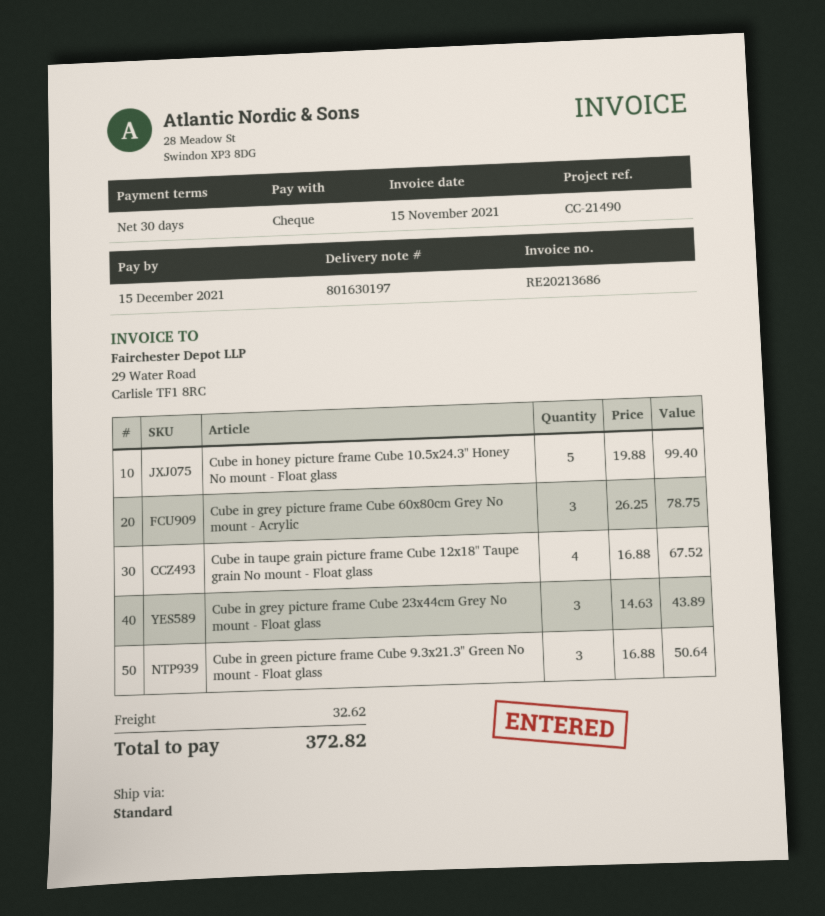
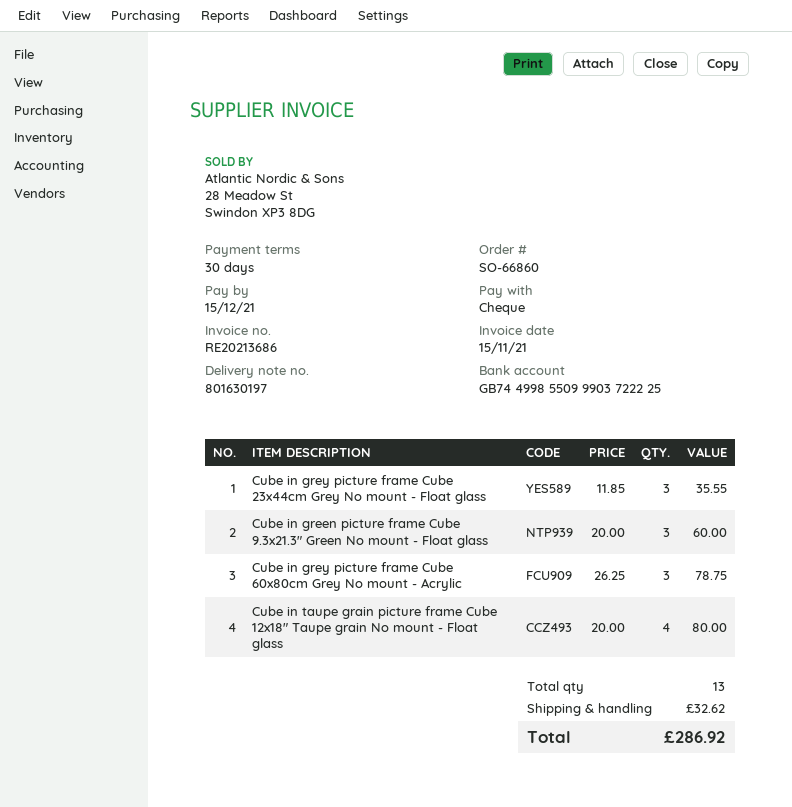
Cube in honey picture frame Cube 10.5x24.3" Honey No mount - Float glass: 5 x 19.88 = 99.40 -> none
Cube in taupe grain picture frame Cube 12x18" Taupe grain No mount - Float glass: 4 x 16.88 = 67.52 -> 4 x 20.00 = 80.00
Cube in grey picture frame Cube 23x44cm Grey No mount - Float glass: 3 x 14.63 = 43.89 -> 3 x 11.85 = 35.55
Cube in green picture frame Cube 9.3x21.3" Green No mount - Float glass: 3 x 16.88 = 50.64 -> 3 x 20.00 = 60.00
total: 372.82 -> 286.92

